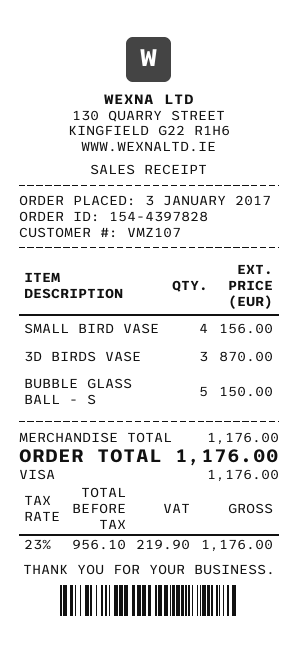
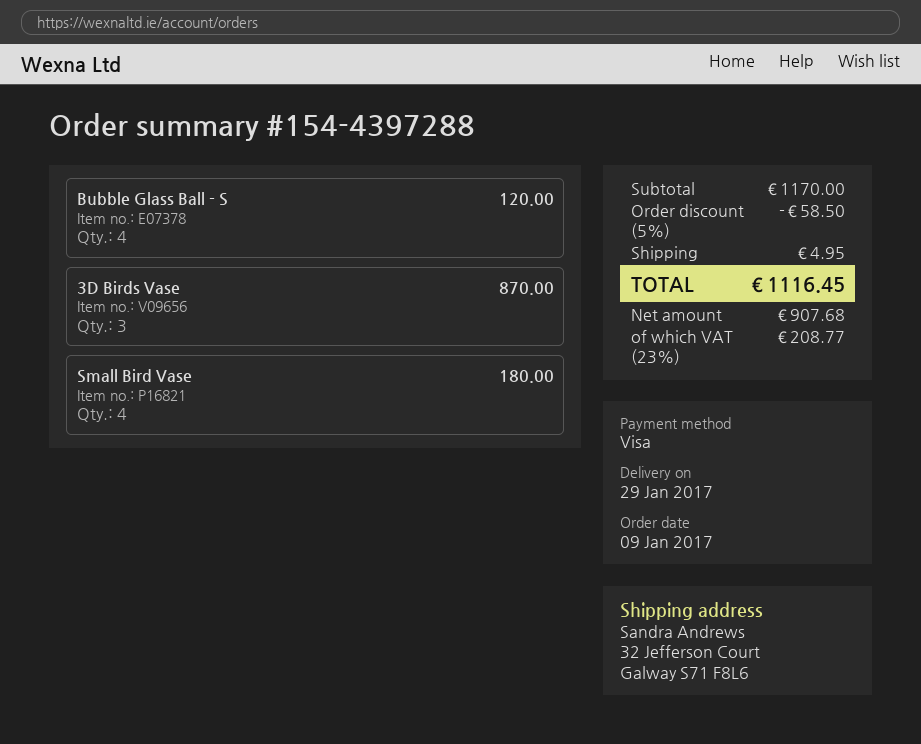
order number: 154-4397828 -> 154-4397288
order date: 2017-01-03 -> 2017-01-09
SMALL BIRD VASE: 4 for 156.00 -> 4 for 180.00
BUBBLE GLASS BALL - S: 5 for 150.00 -> 4 for 120.00
subtotal: 1176.00 -> 1170.00
discount: none -> 5% = 58.50
shipping: none -> 4.95
net: 956.10 -> 907.68
tax: 23% = 219.90 -> 23% = 208.77
total: 1176.00 -> 1116.45

